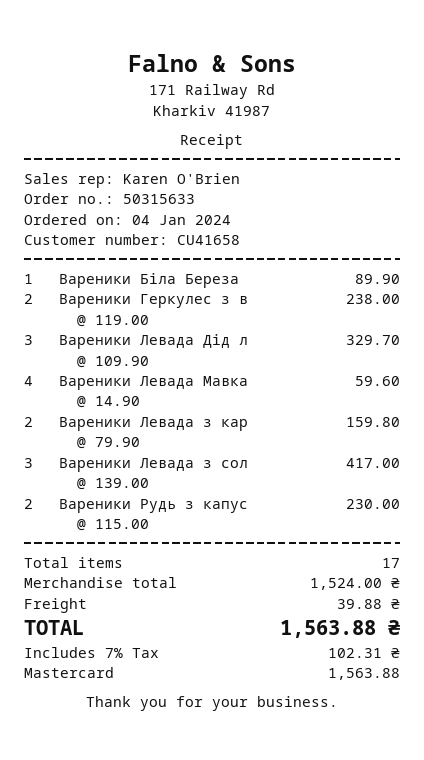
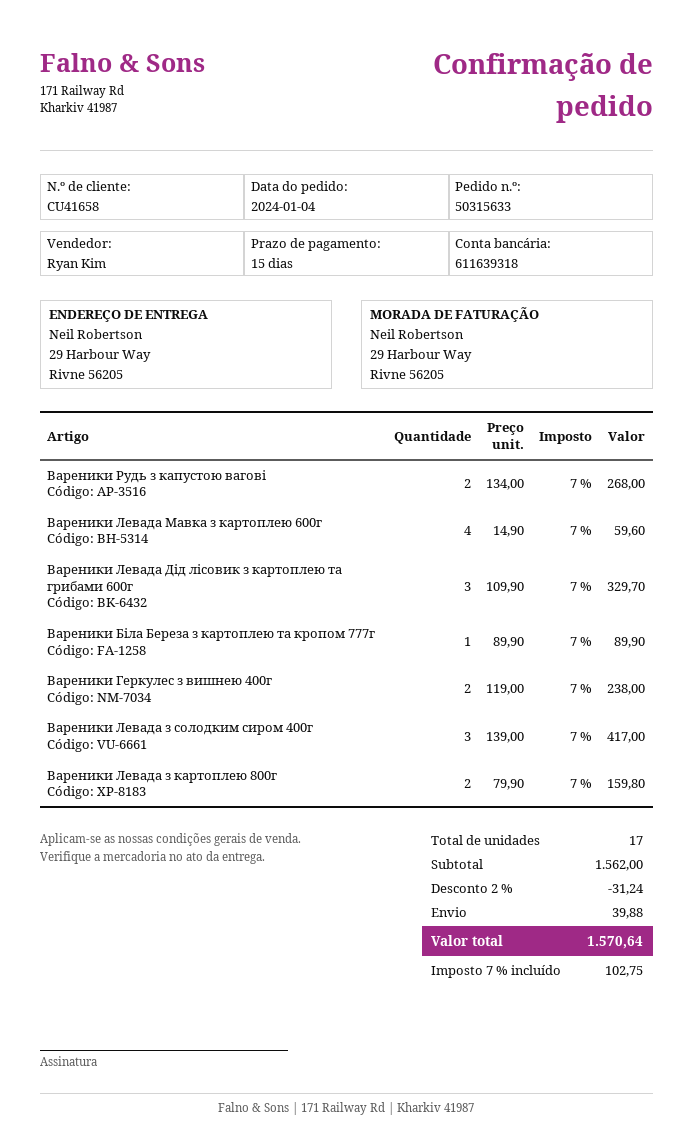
sales rep: Karen O'Brien -> Ryan Kim
Вареники Рудь з капус: 2 x 115.00 = 230.00 -> 2 x 134.00 = 268.00
subtotal: 1524.00 -> 1562.00
discount: none -> 2% = 31.24
tax: 7% = 102.31 -> 7% = 102.75
total: 1563.88 -> 1570.64

